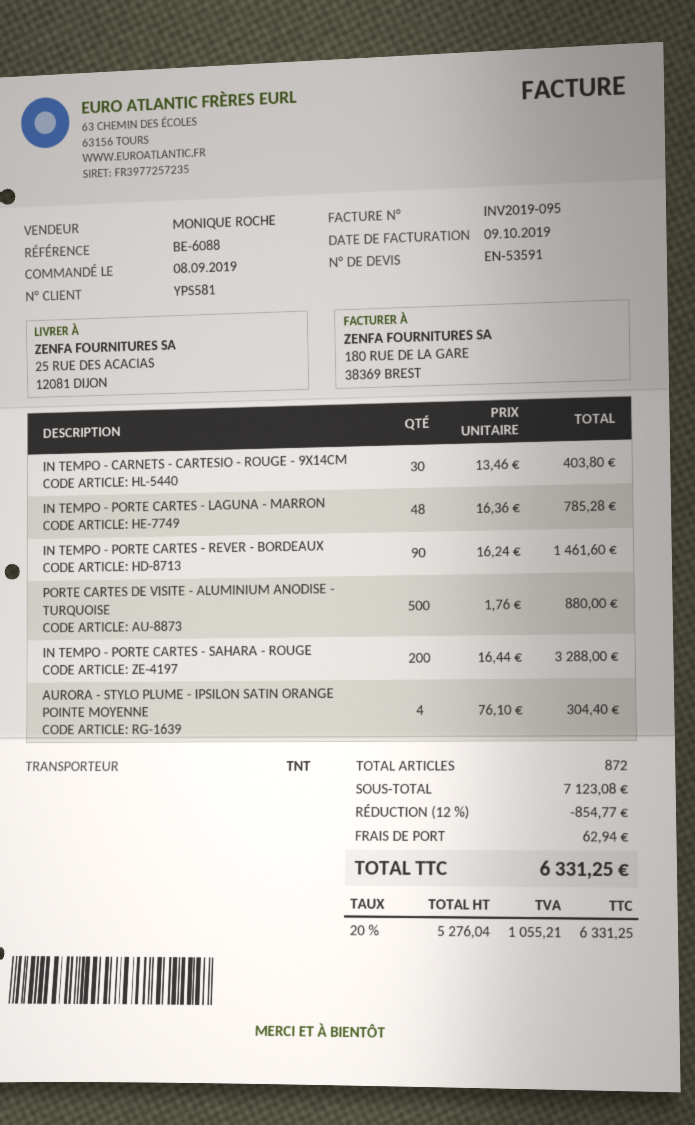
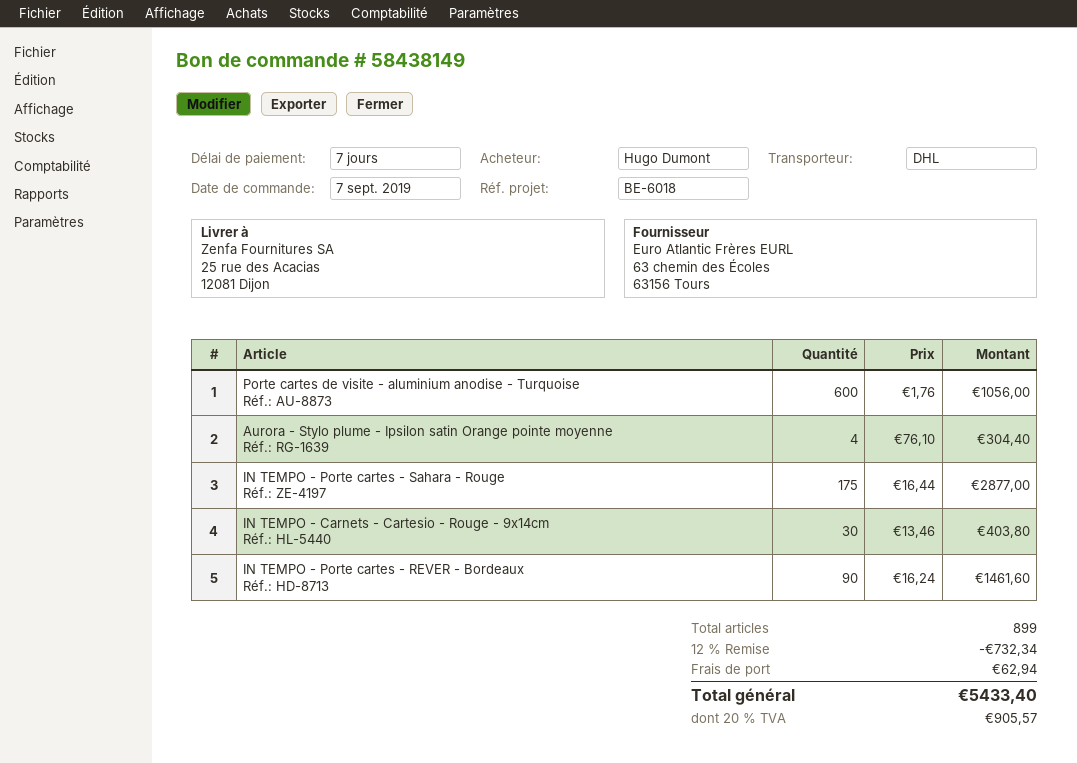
order date: 2019-09-08 -> 2019-09-07
reference: BE-6088 -> BE-6018
shipping method: TNT -> DHL
IN TEMPO - PORTE CARTES - LAGUNA - MARRON: 48 x 16.36 = 785.28 -> none
PORTE CARTES DE VISITE - ALUMINIUM ANODISE - TURQUOISE: 500 x 1.76 = 880.00 -> 600 x 1.76 = 1056.00
IN TEMPO - PORTE CARTES - SAHARA - ROUGE: 200 x 16.44 = 3288.00 -> 175 x 16.44 = 2877.00
total quantity: 872 -> 899
discount: 12% = 854.77 -> 12% = 732.34
tax: 20% = 1055.21 -> 20% = 905.57
total: 6331.25 -> 5433.40

